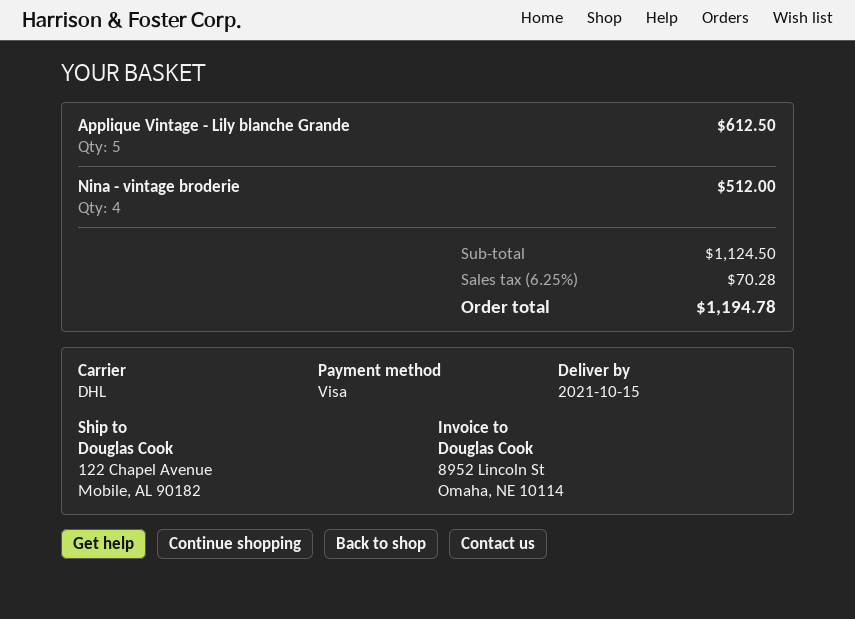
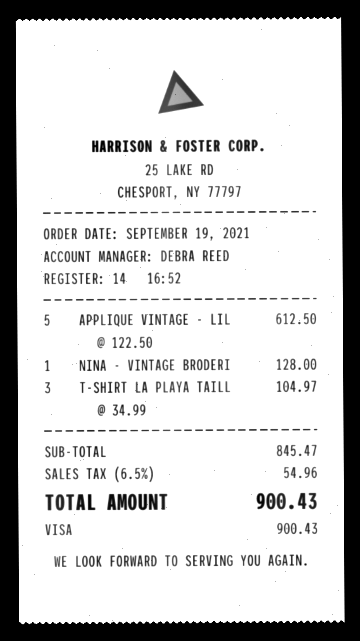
Nina - vintage broderie: 4 for 512.00 -> 1 for 128.00
T-SHIRT LA PLAYA TAILL: none -> 3 for 104.97
subtotal: 1124.50 -> 845.47
tax: 6.25% = 70.28 -> 6.5% = 54.96
total: 1194.78 -> 900.43

